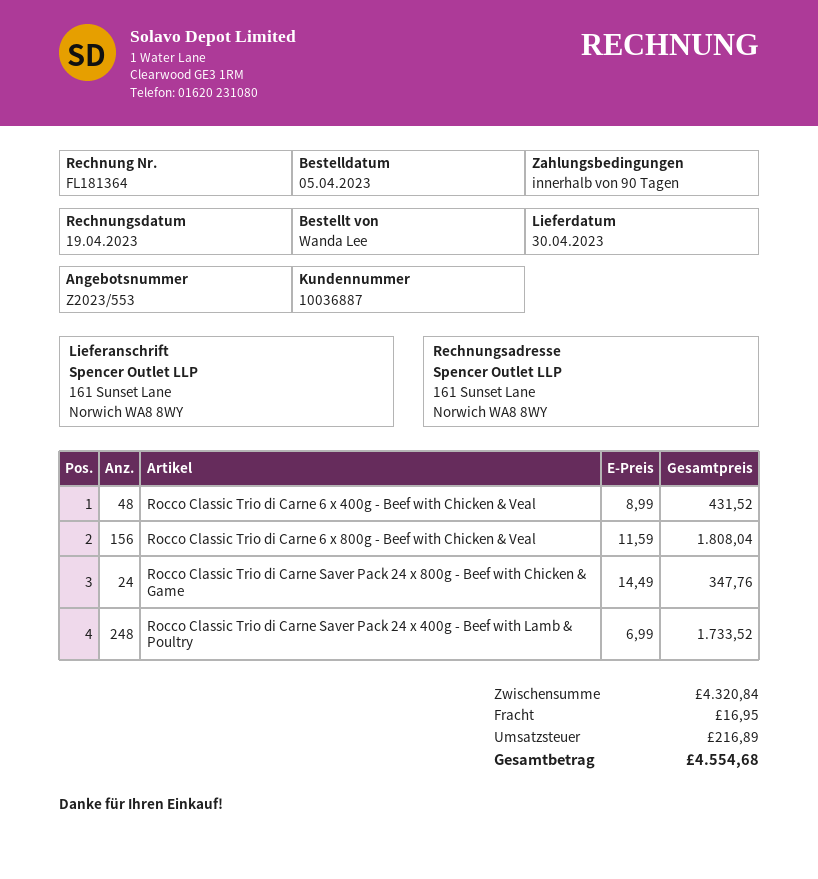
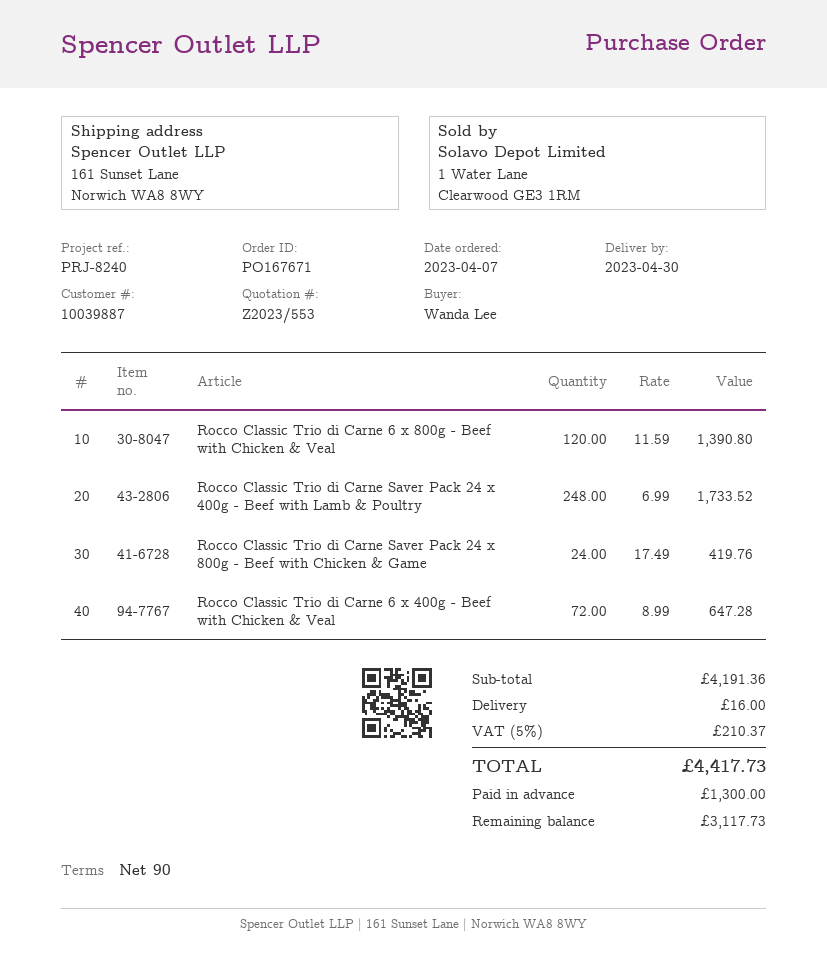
order date: 2023-04-05 -> 2023-04-07
customer number: 10036887 -> 10039887
Rocco Classic Trio di Carne 6 x 400g - Beef with Chicken & Veal: 48 x 8.99 = 431.52 -> 72 x 8.99 = 647.28
Rocco Classic Trio di Carne 6 x 800g - Beef with Chicken & Veal: 156 x 11.59 = 1808.04 -> 120 x 11.59 = 1390.80
Rocco Classic Trio di Carne Saver Pack 24 x 800g - Beef with Chicken & Game: 24 x 14.49 = 347.76 -> 24 x 17.49 = 419.76
subtotal: 4320.84 -> 4191.36
shipping: 16.95 -> 16.00
tax: 216.89 -> 210.37
total: 4554.68 -> 4417.73

